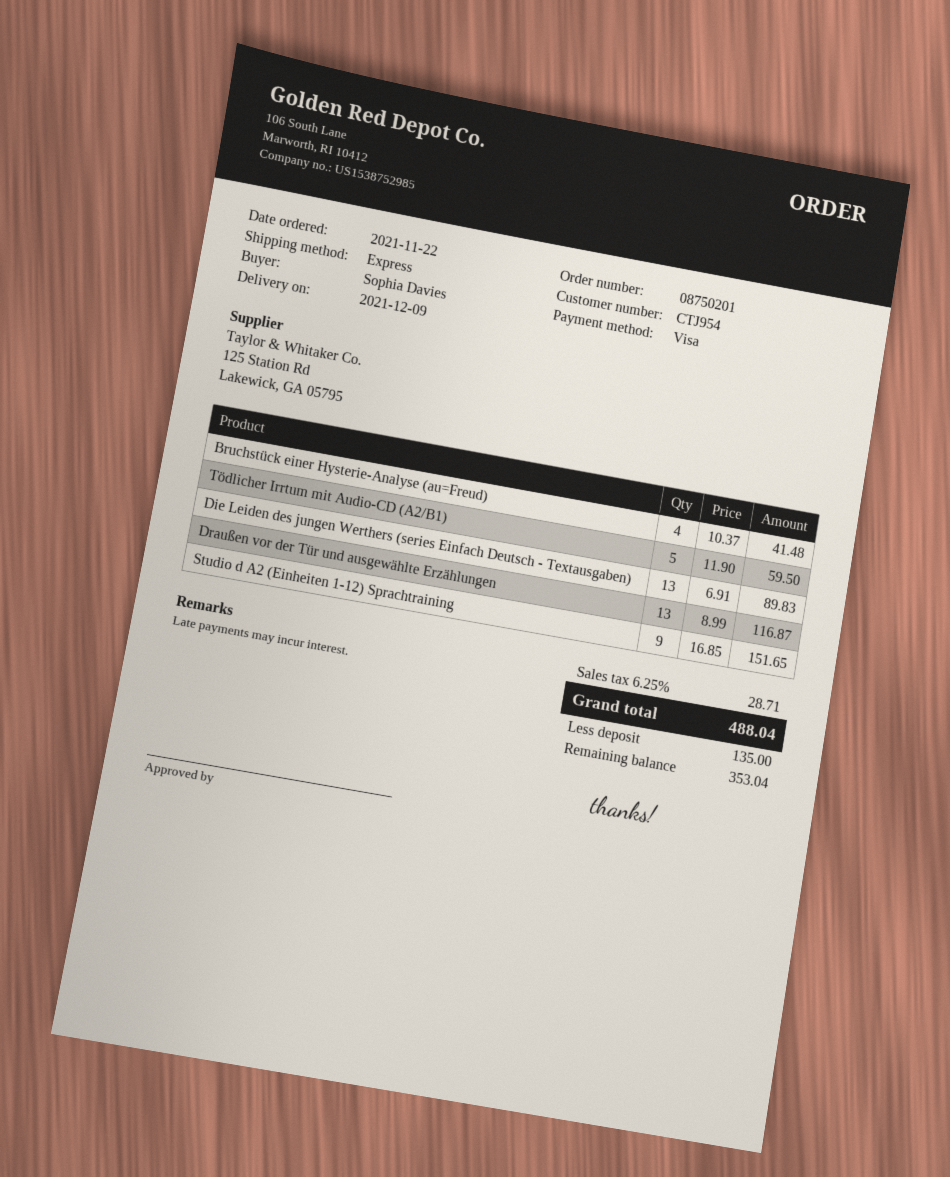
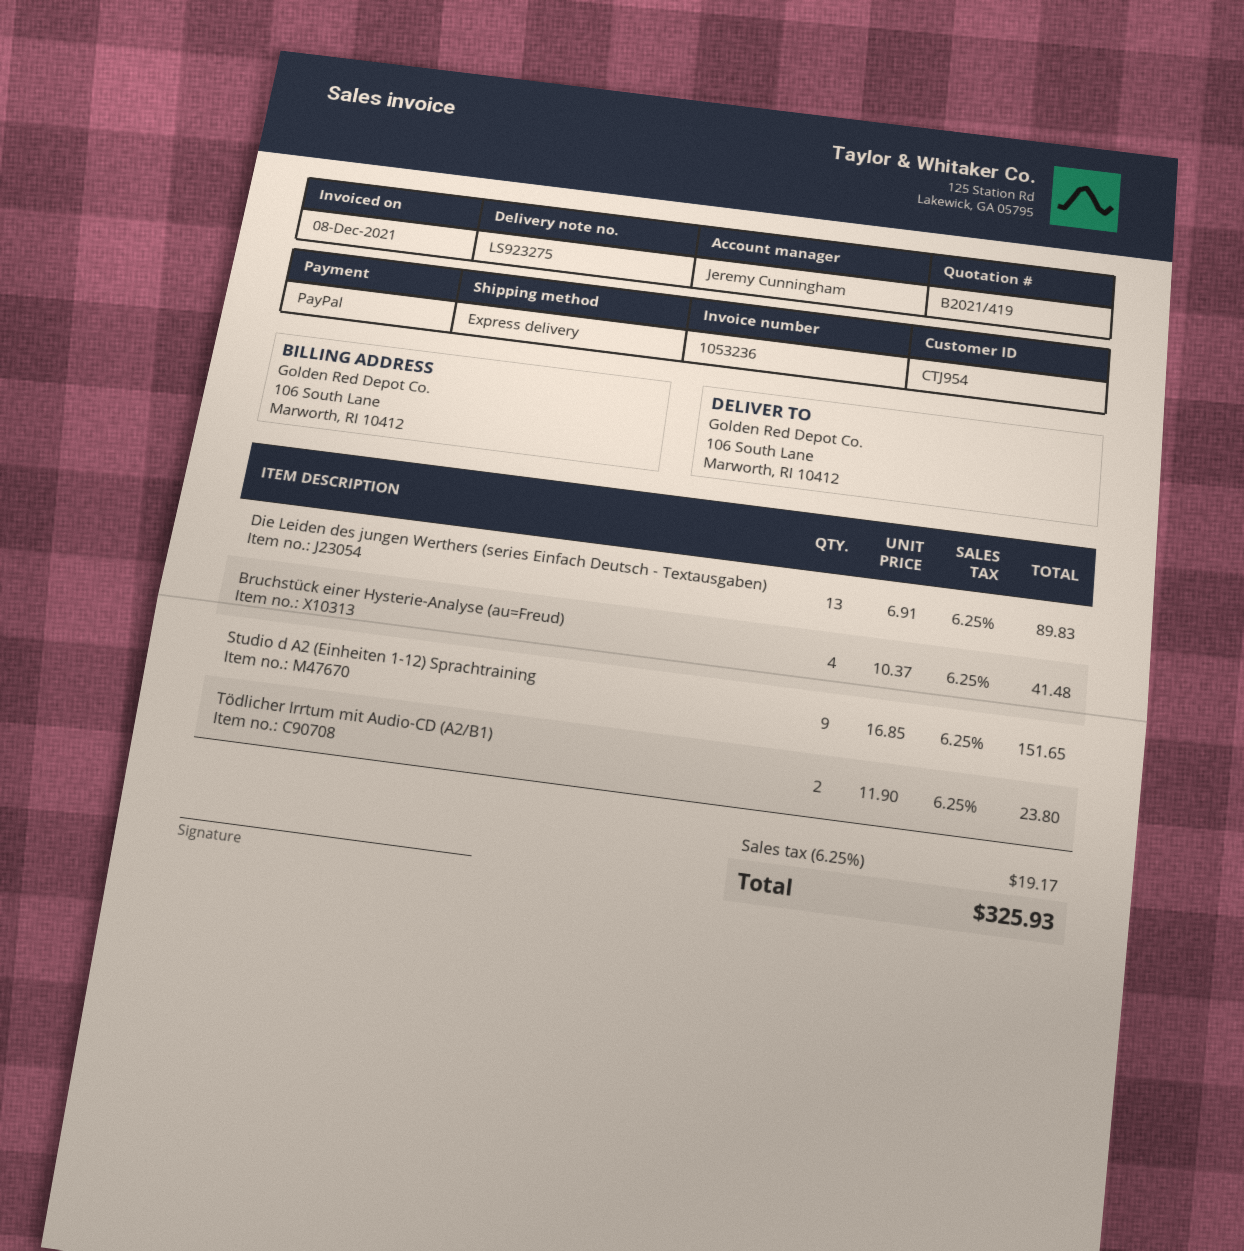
payment method: Visa -> PayPal
Tödlicher Irrtum mit Audio-CD (A2/B1): 5 x 11.90 = 59.50 -> 2 x 11.90 = 23.80
Draußen vor der Tür und ausgewählte Erzählungen: 13 x 8.99 = 116.87 -> none
tax: 6.25% = 28.71 -> 6.25% = 19.17
total: 488.04 -> 325.93

